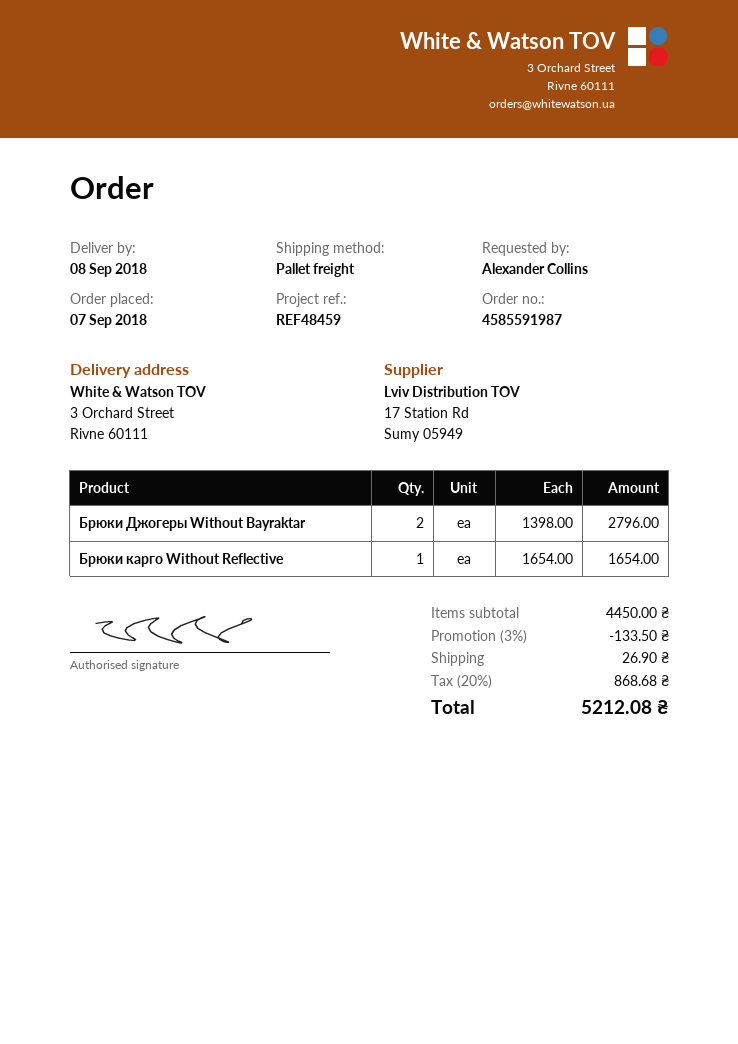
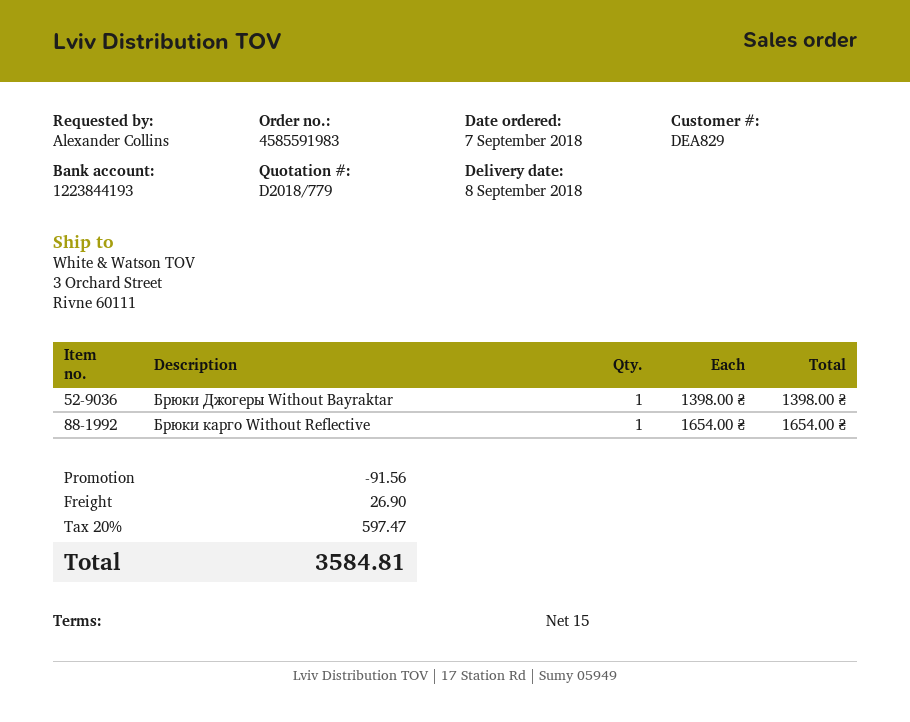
order number: 4585591987 -> 4585591983
Брюки Джогеры Without Bayraktar: 2 x 1398.00 = 2796.00 -> 1 x 1398.00 = 1398.00
discount: 133.50 -> 91.56
tax: 20% = 868.68 -> 20% = 597.47
total: 5212.08 -> 3584.81

